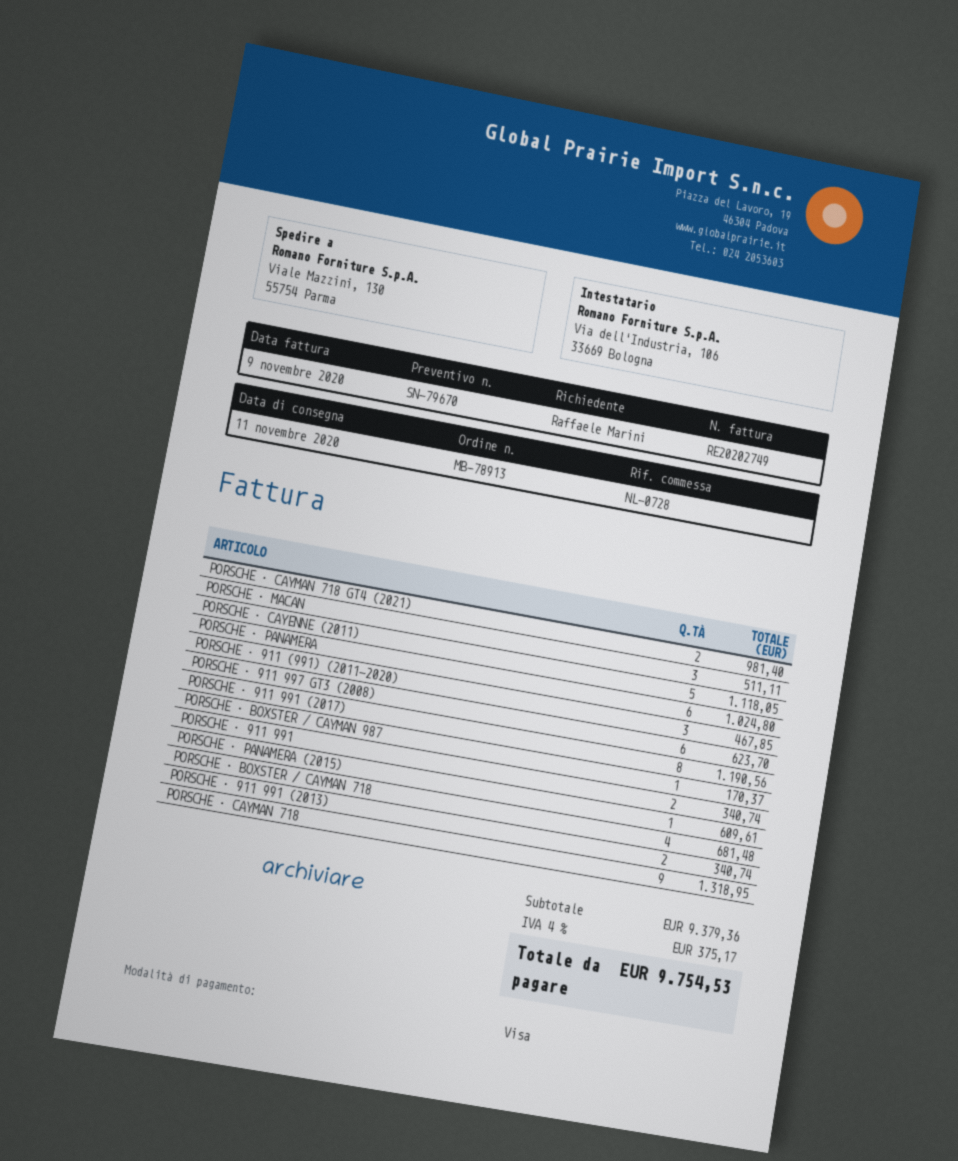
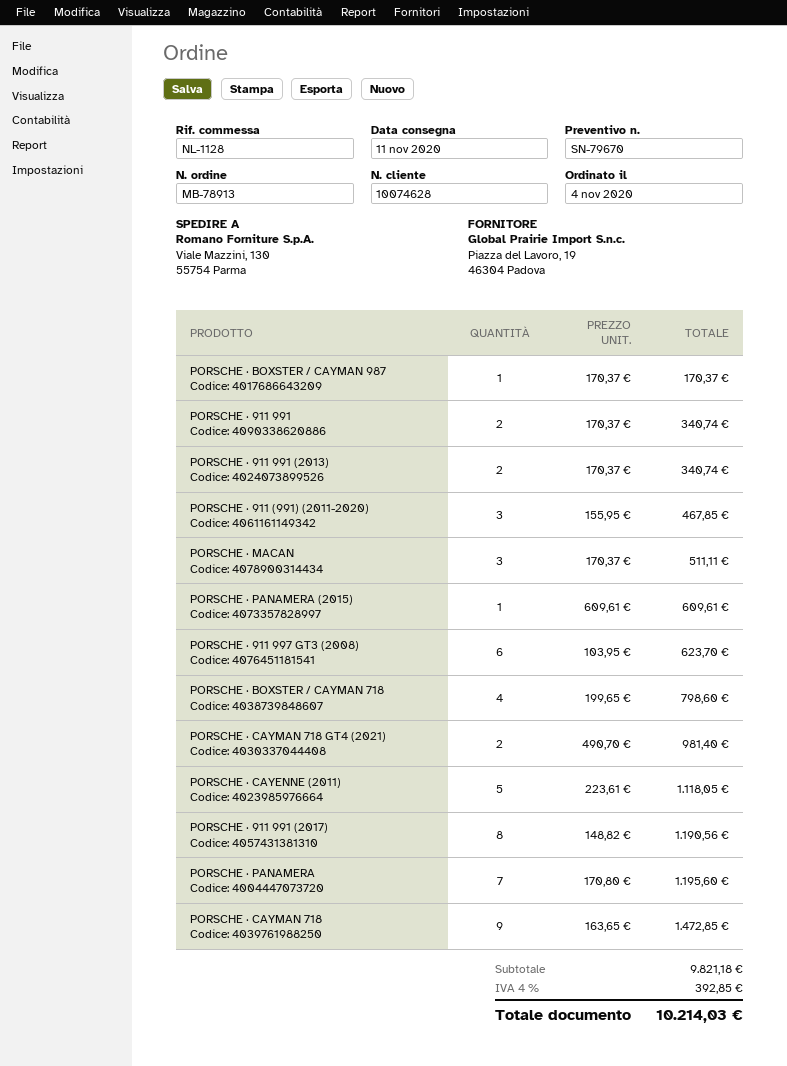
reference: NL-0728 -> NL-1128
PORSCHE · PANAMERA: 6 for 1024.80 -> 7 for 1195.60
PORSCHE · BOXSTER / CAYMAN 718: 4 for 681.48 -> 4 for 798.60
PORSCHE · CAYMAN 718: 9 for 1318.95 -> 9 for 1472.85
subtotal: 9379.36 -> 9821.18
tax: 4% = 375.17 -> 4% = 392.85
total: 9754.53 -> 10214.03

